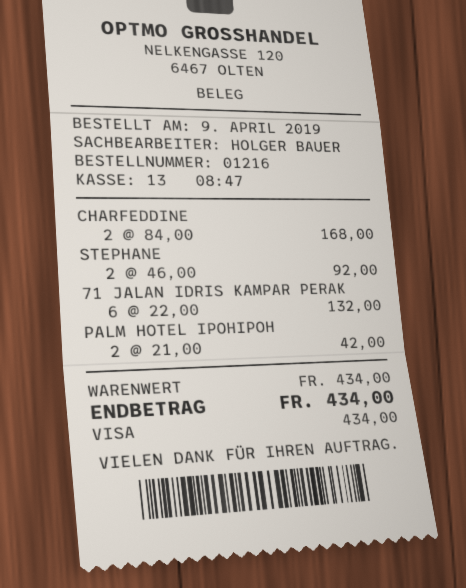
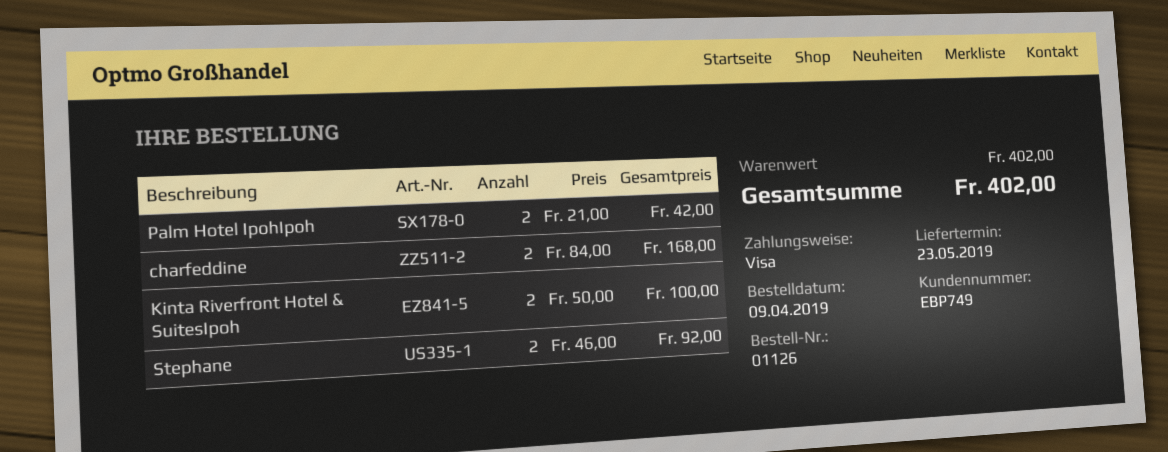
order number: 01216 -> 01126
71 JALAN IDRIS KAMPAR PERAK: 6 x 22.00 = 132.00 -> none
Kinta Riverfront Hotel & SuitesIpoh: none -> 2 x 50.00 = 100.00
subtotal: 434.00 -> 402.00
total: 434.00 -> 402.00

